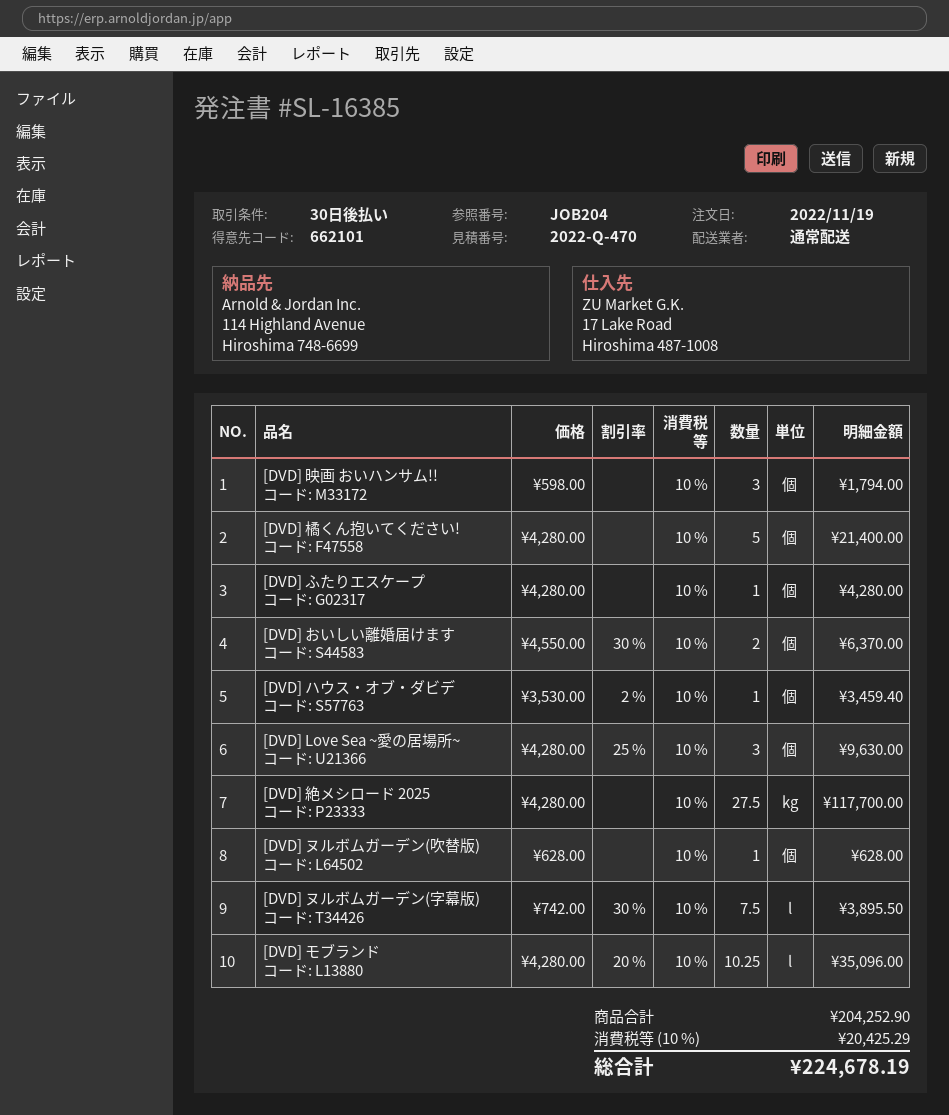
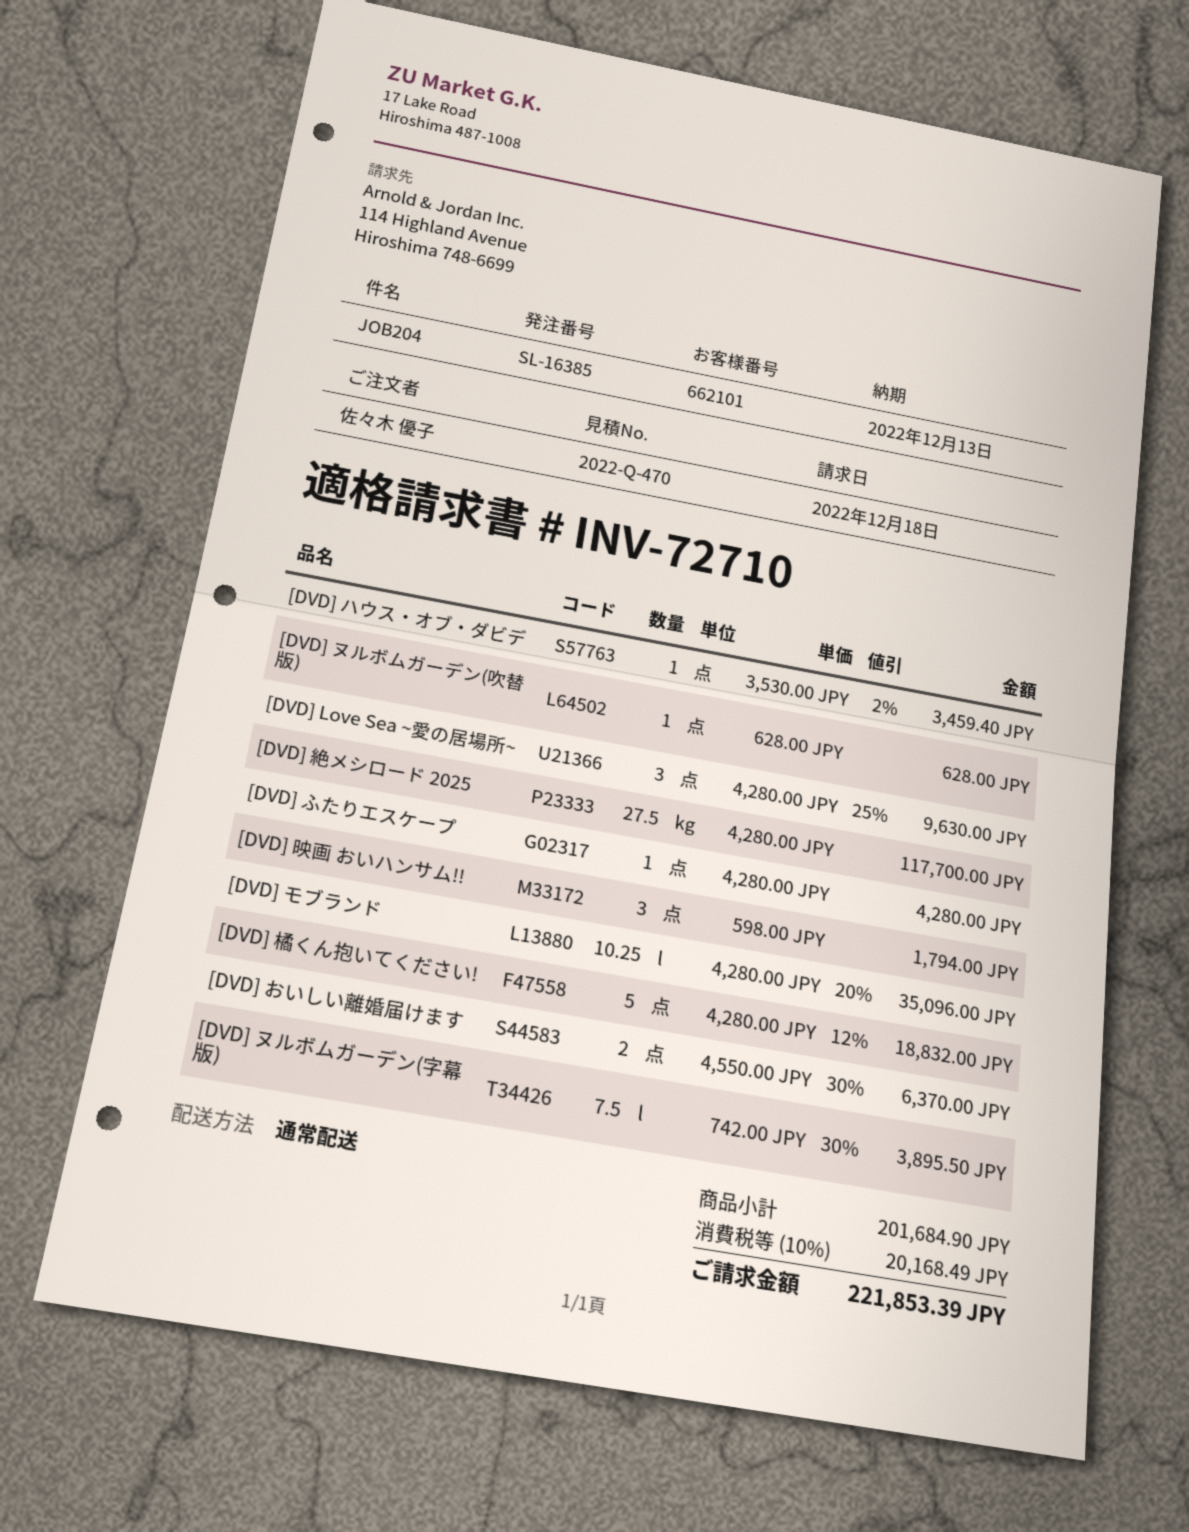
[DVD] 橘くん抱いてください!: 5 x 4280.00 = 21400.00 -> 5 x 4280.00 - 12% = 18832.00
subtotal: 204252.90 -> 201684.90
tax: 10% = 20425.29 -> 10% = 20168.49
total: 224678.19 -> 221853.39

